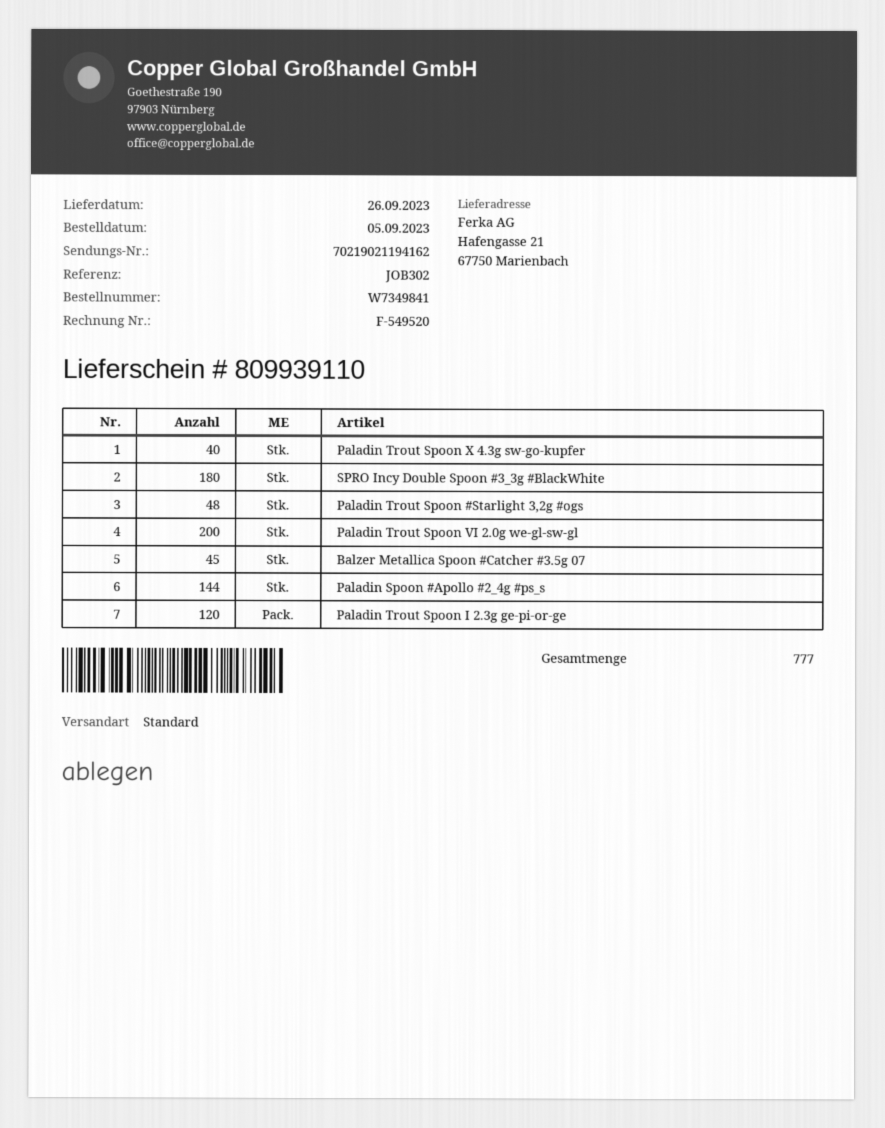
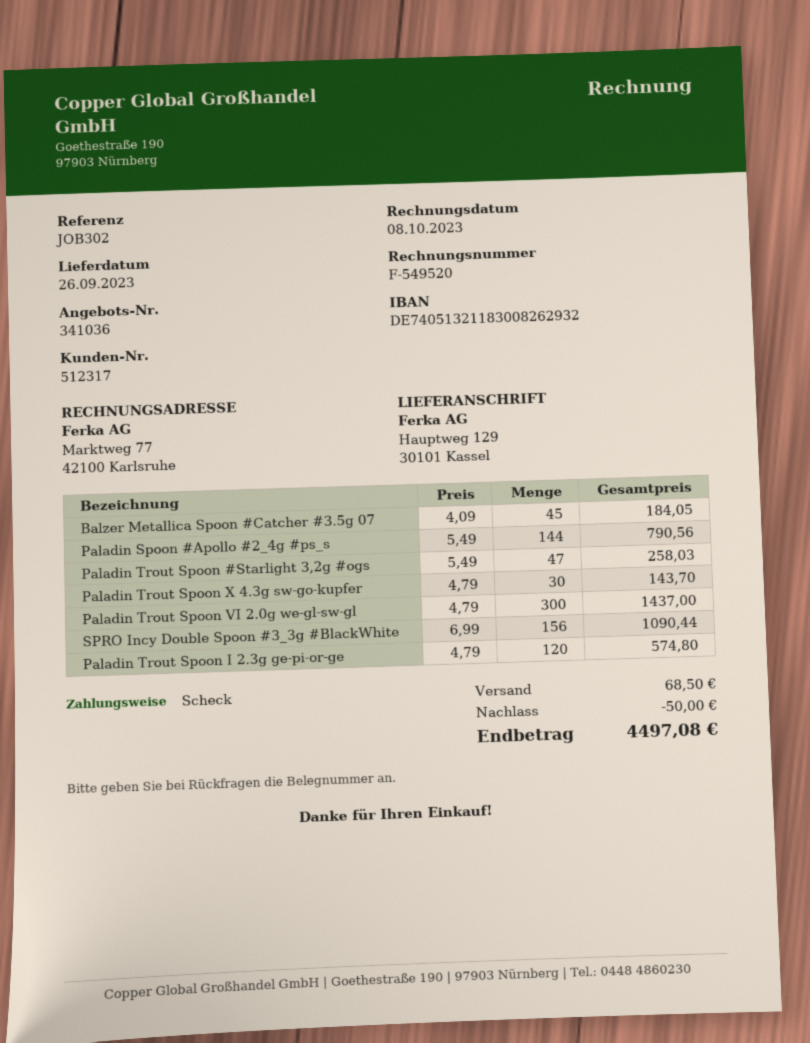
ship to: Hafengasse 21, 67750 Marienbach -> Hauptweg 129, 30101 Kassel
Paladin Trout Spoon X 4.3g sw-go-kupfer: 40 -> 30
SPRO Incy Double Spoon #3_3g #BlackWhite: 180 -> 156
Paladin Trout Spoon #Starlight 3,2g #ogs: 48 -> 47
Paladin Trout Spoon VI 2.0g we-gl-sw-gl: 200 -> 300

